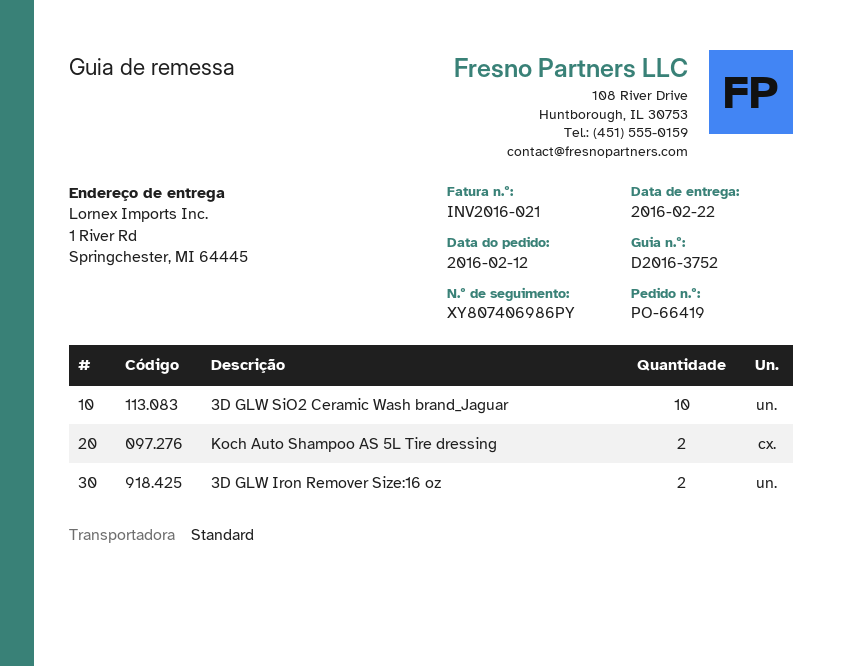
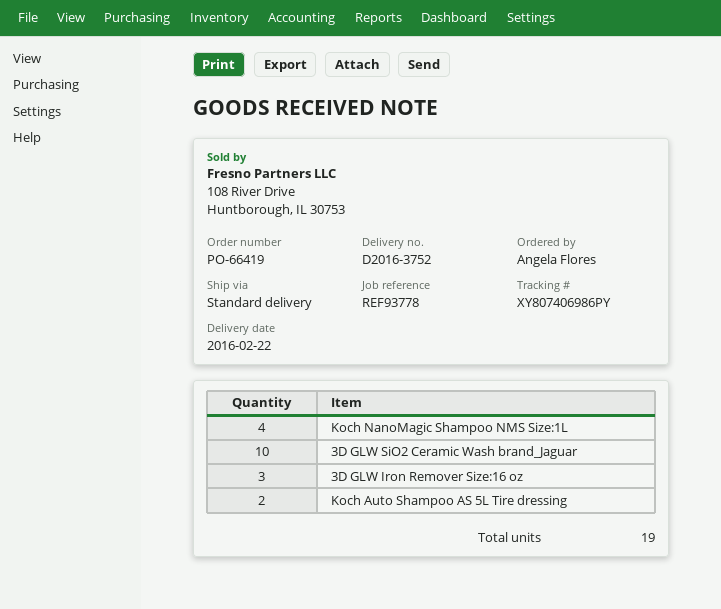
3D GLW Iron Remover Size:16 oz: 2 -> 3
Koch NanoMagic Shampoo NMS Size:1L: none -> 4

